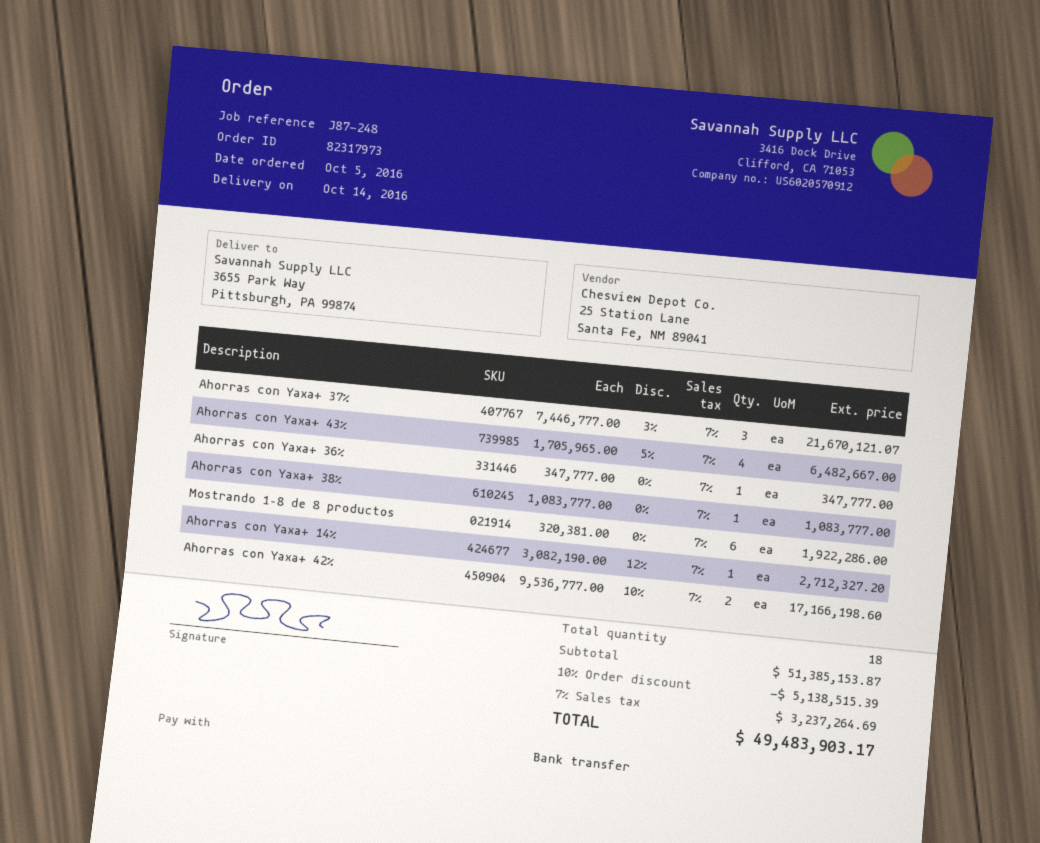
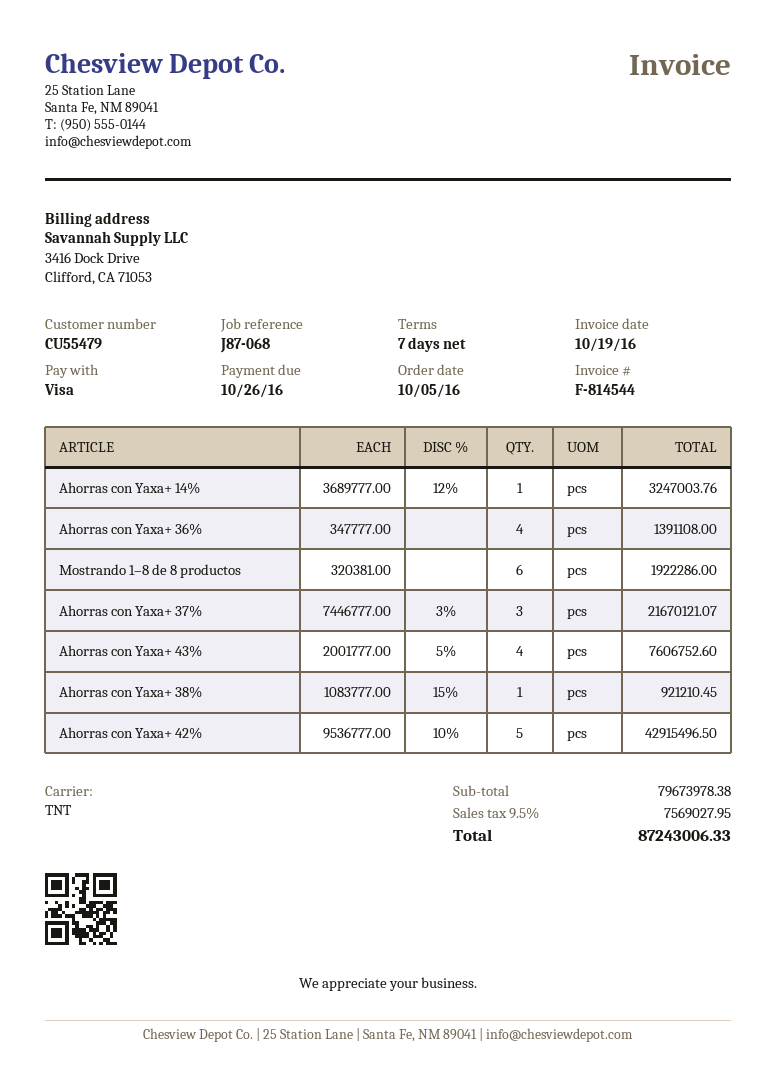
reference: J87-248 -> J87-068
payment method: bank transfer -> Visa
Ahorras con Yaxa+ 43%: 4 x 1705965.00 - 5% = 6482667.00 -> 4 x 2001777.00 - 5% = 7606752.60
Ahorras con Yaxa+ 36%: 1 x 347777.00 = 347777.00 -> 4 x 347777.00 = 1391108.00
Ahorras con Yaxa+ 38%: 1 x 1083777.00 = 1083777.00 -> 1 x 1083777.00 - 15% = 921210.45
Ahorras con Yaxa+ 14%: 1 x 3082190.00 - 12% = 2712327.20 -> 1 x 3689777.00 - 12% = 3247003.76
Ahorras con Yaxa+ 42%: 2 x 9536777.00 - 10% = 17166198.60 -> 5 x 9536777.00 - 10% = 42915496.50
subtotal: 51385153.87 -> 79673978.38
discount: 10% = 5138515.39 -> none
tax: 7% = 3237264.69 -> 9.5% = 7569027.95
total: 49483903.17 -> 87243006.33

